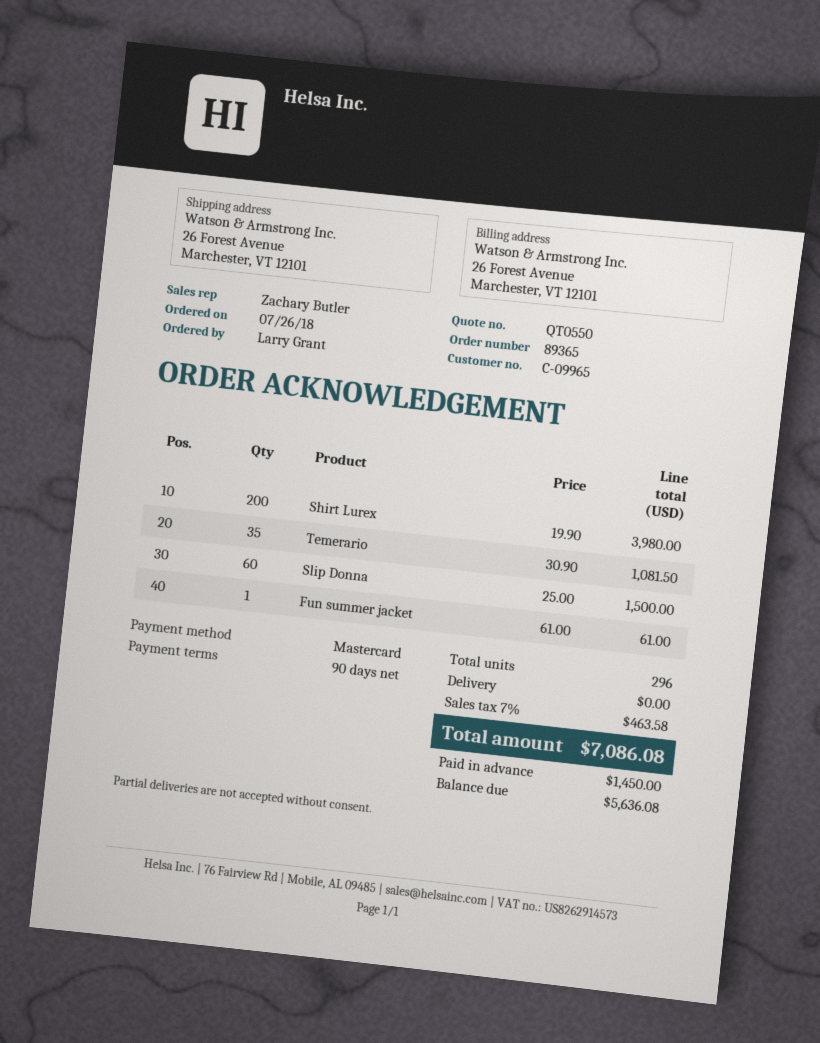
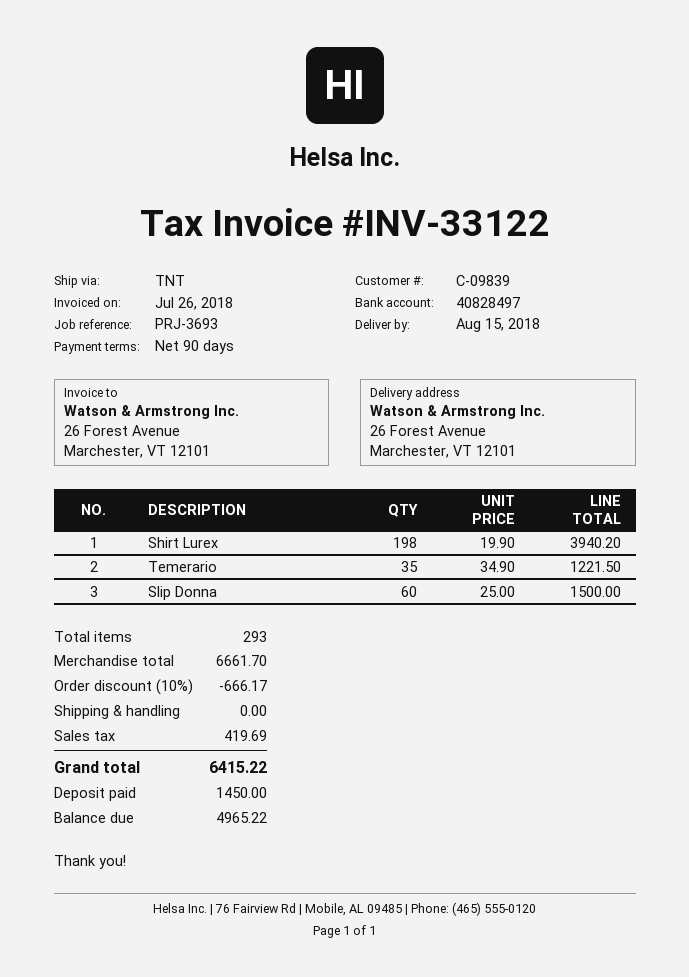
customer number: C-09965 -> C-09839
Shirt Lurex: 200 x 19.90 = 3980.00 -> 198 x 19.90 = 3940.20
Temerario: 35 x 30.90 = 1081.50 -> 35 x 34.90 = 1221.50
Fun summer jacket: 1 x 61.00 = 61.00 -> none
total quantity: 296 -> 293
discount: none -> 10% = 666.17
tax: 463.58 -> 419.69
total: 7086.08 -> 6415.22
balance: 5636.08 -> 4965.22

